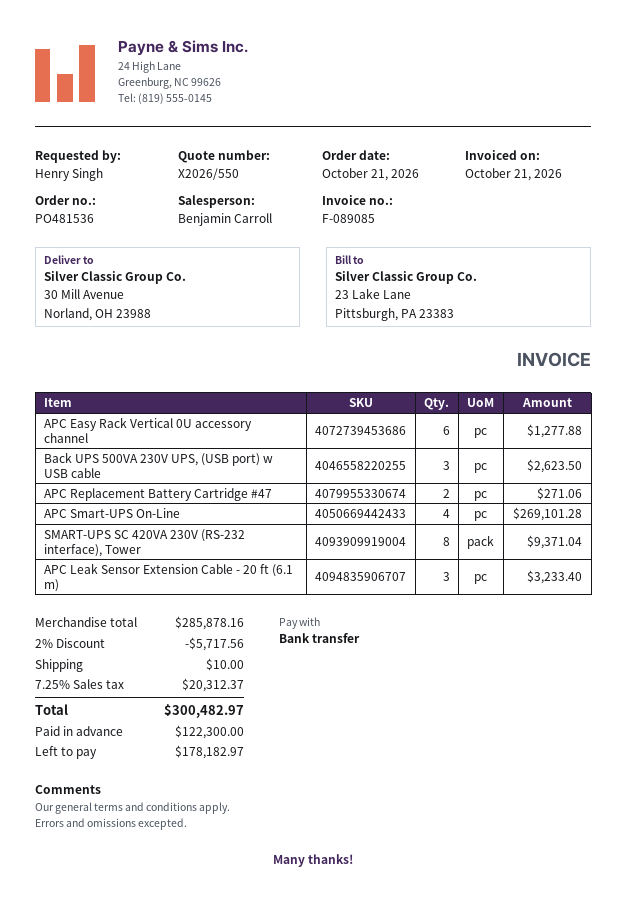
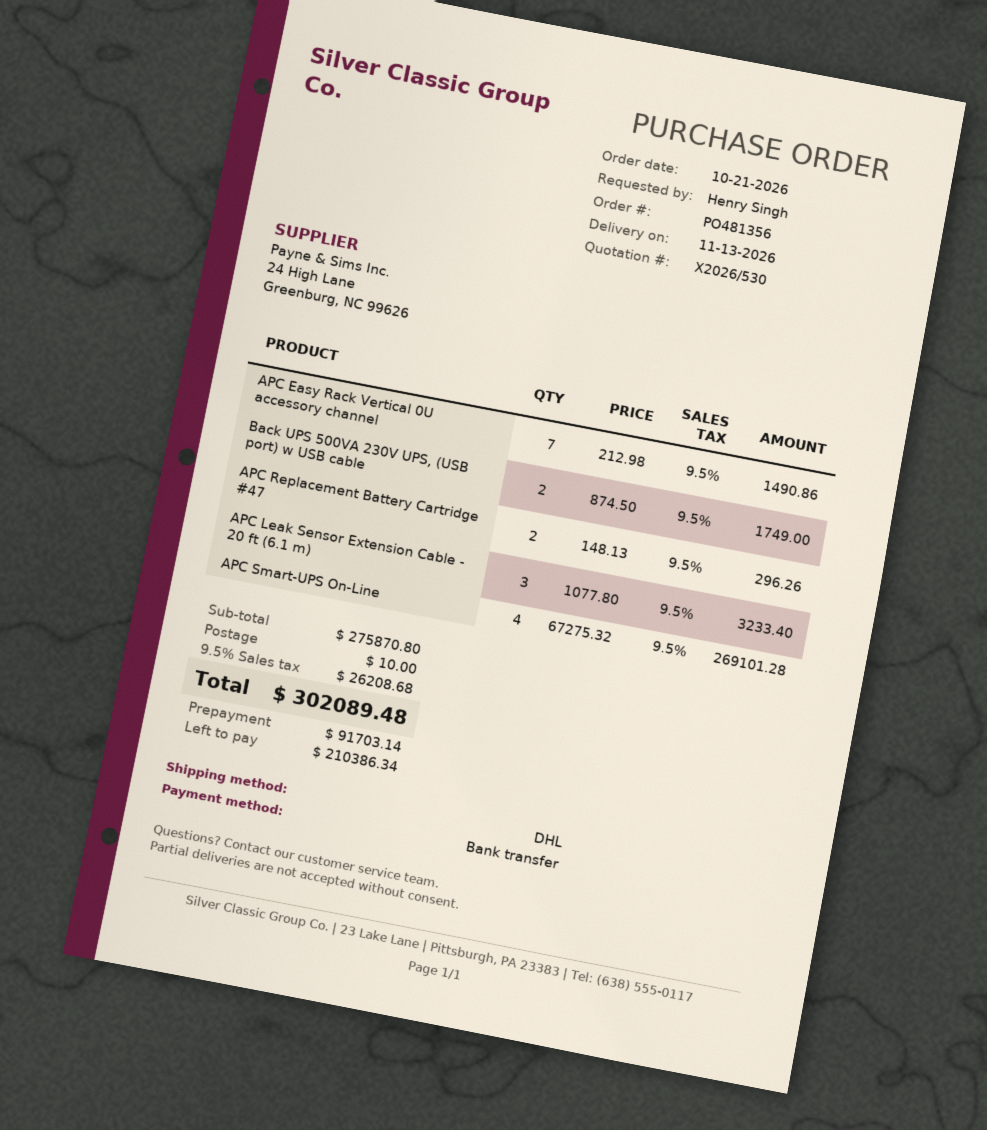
quote number: X2026/550 -> X2026/530
order number: PO481536 -> PO481356
APC Easy Rack Vertical 0U accessory channel: 6 for 1277.88 -> 7 for 1490.86
Back UPS 500VA 230V UPS, (USB port) w USB cable: 3 for 2623.50 -> 2 for 1749.00
APC Replacement Battery Cartridge #47: 2 for 271.06 -> 2 for 296.26
SMART-UPS SC 420VA 230V (RS-232 interface), Tower: 8 for 9371.04 -> none
subtotal: 285878.16 -> 275870.80
discount: 2% = 5717.56 -> none
tax: 7.25% = 20312.37 -> 9.5% = 26208.68
total: 300482.97 -> 302089.48
deposit: 122300.00 -> 91703.14
balance: 178182.97 -> 210386.34

